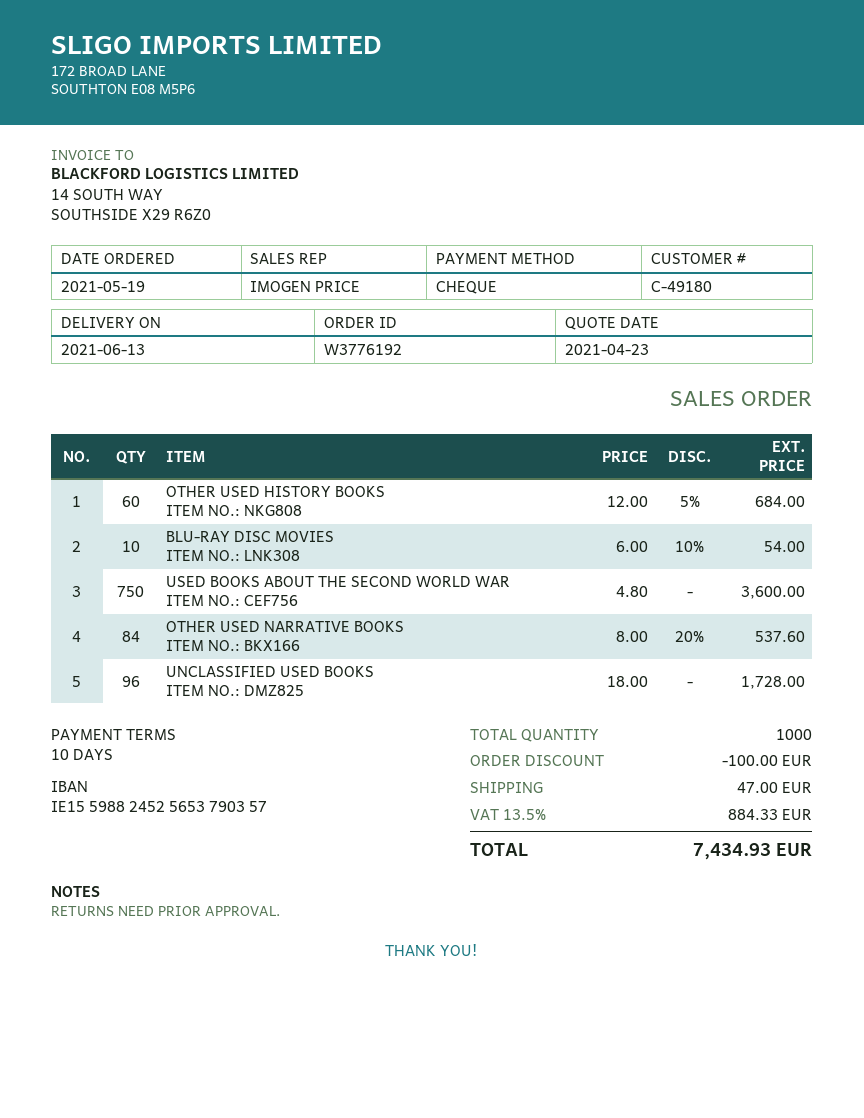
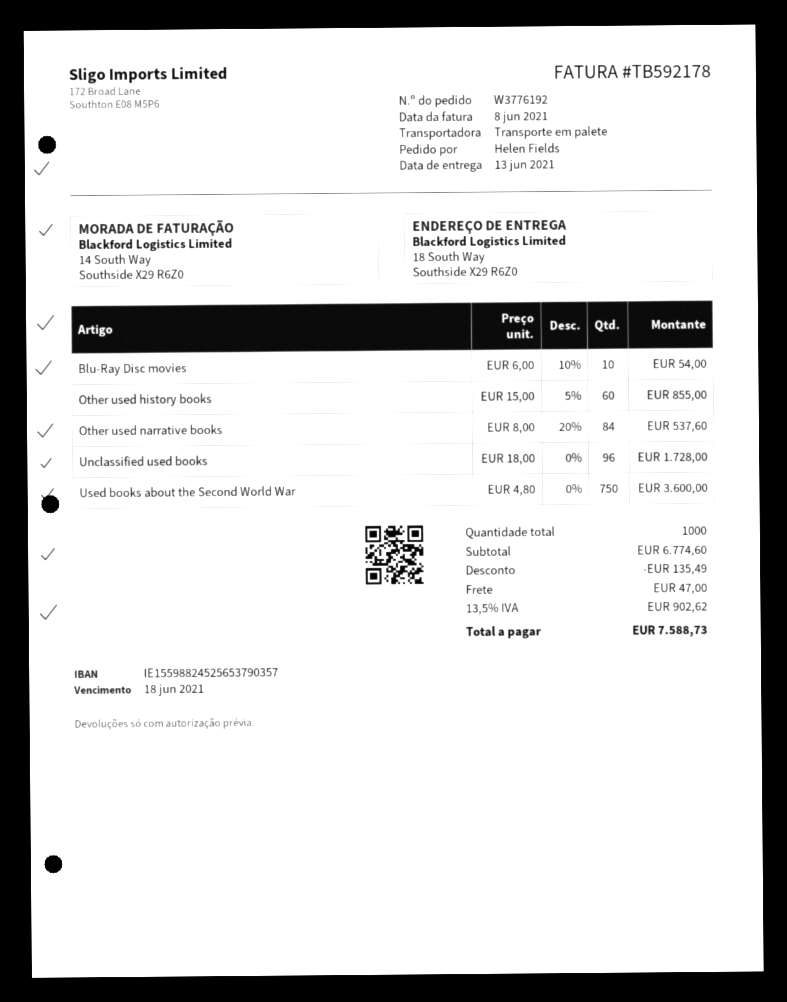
OTHER USED HISTORY BOOKS: 60 x 12.00 - 5% = 684.00 -> 60 x 15.00 - 5% = 855.00
discount: 100.00 -> 135.49
tax: 13.5% = 884.33 -> 13.5% = 902.62
total: 7434.93 -> 7588.73

